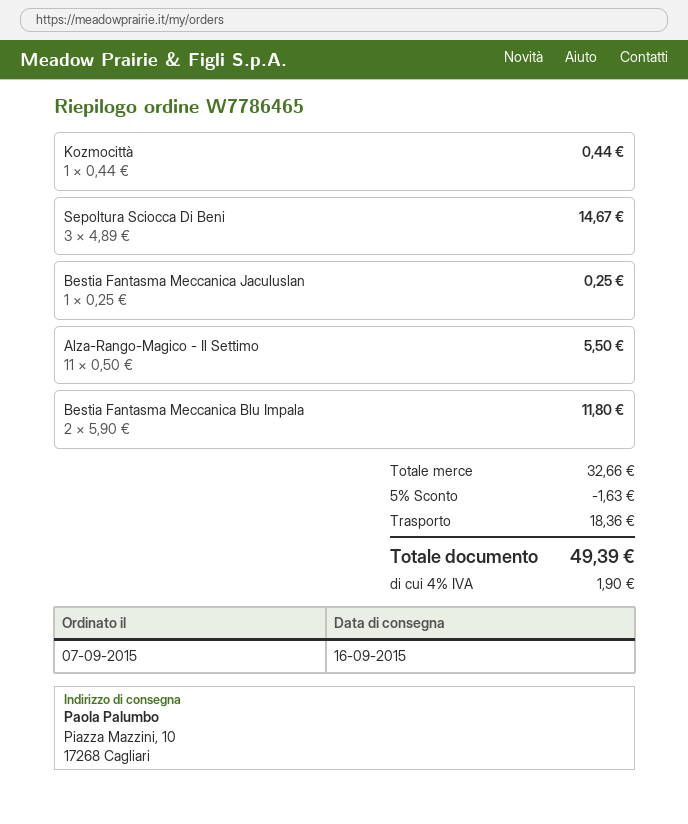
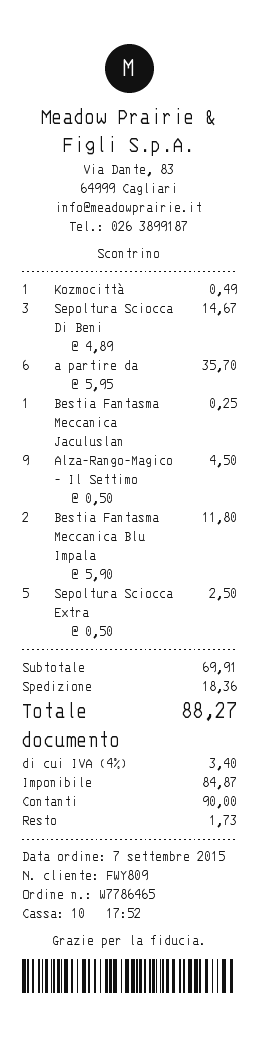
Kozmocittà: 1 x 0.44 = 0.44 -> 1 x 0.49 = 0.49
Alza-Rango-Magico - Il Settimo: 11 x 0.50 = 5.50 -> 9 x 0.50 = 4.50
a partire da: none -> 6 x 5.95 = 35.70
Sepoltura Sciocca Extra: none -> 5 x 0.50 = 2.50
subtotal: 32.66 -> 69.91
discount: 5% = 1.63 -> none
tax: 4% = 1.90 -> 4% = 3.40
total: 49.39 -> 88.27

